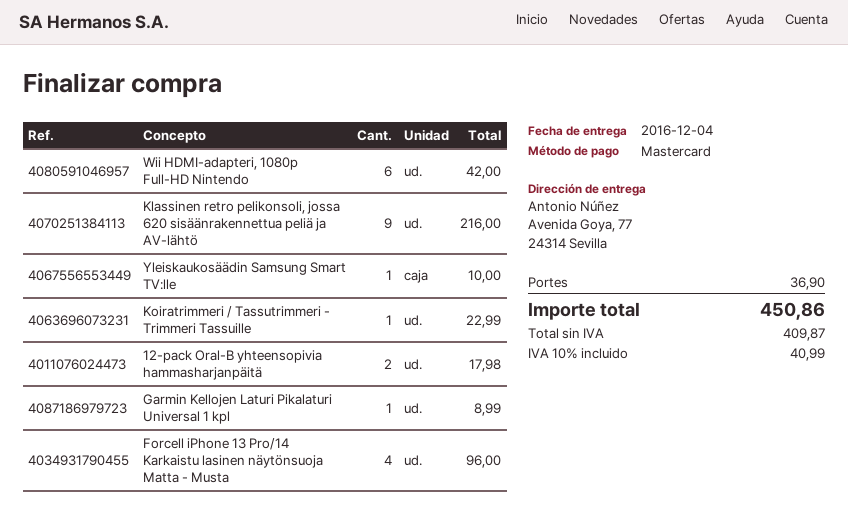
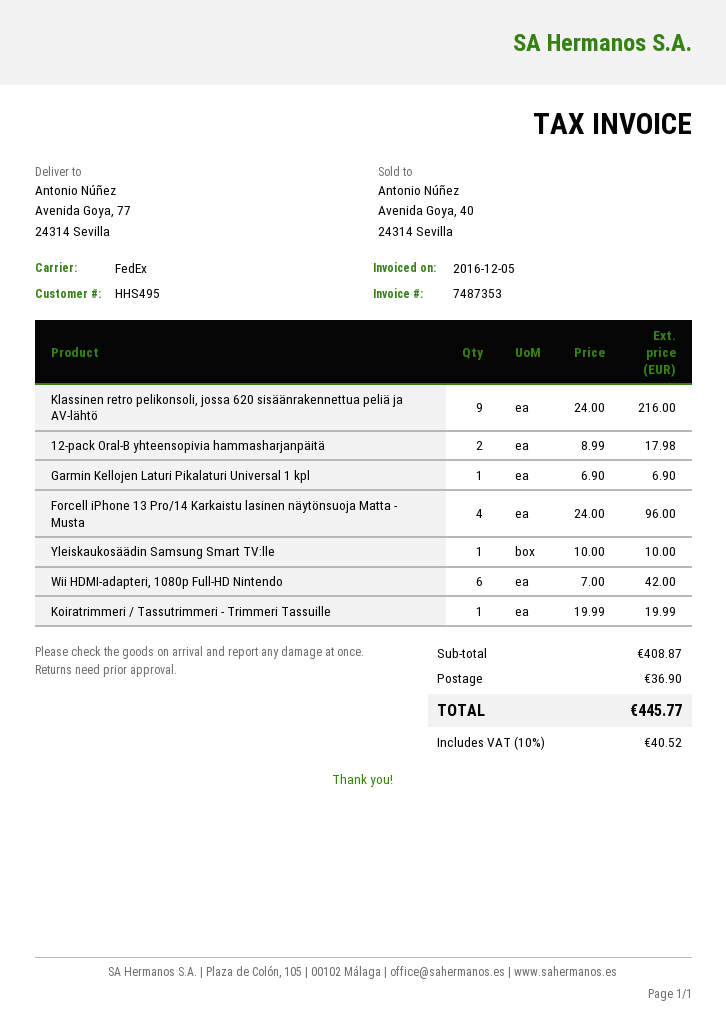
Koiratrimmeri / Tassutrimmeri - Trimmeri Tassuille: 1 for 22.99 -> 1 for 19.99
Garmin Kellojen Laturi Pikalaturi Universal 1 kpl: 1 for 8.99 -> 1 for 6.90
tax: 10% = 40.99 -> 10% = 40.52
total: 450.86 -> 445.77

